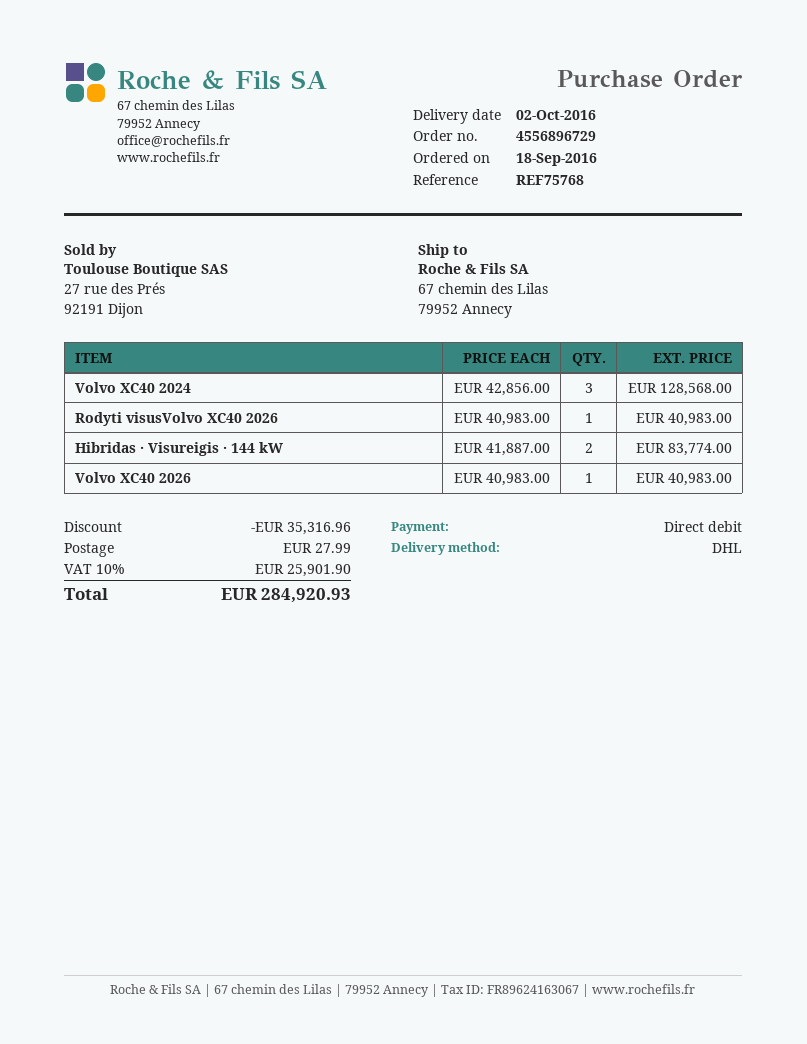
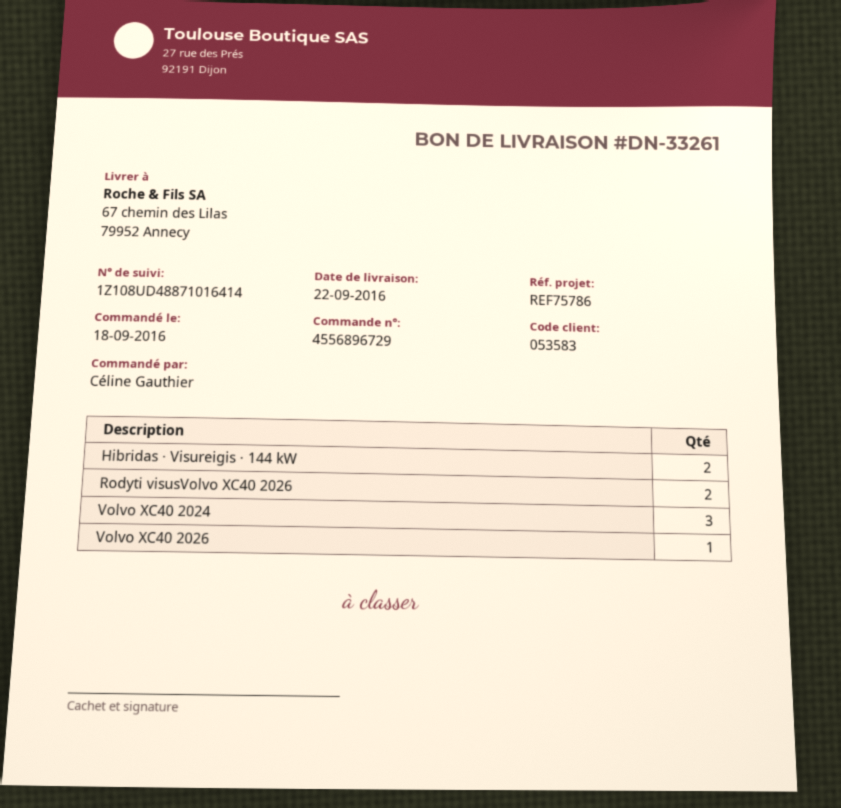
delivery date: 2016-10-02 -> 2016-09-22
reference: REF75768 -> REF75786
Rodyti visusVolvo XC40 2026: 1 -> 2

